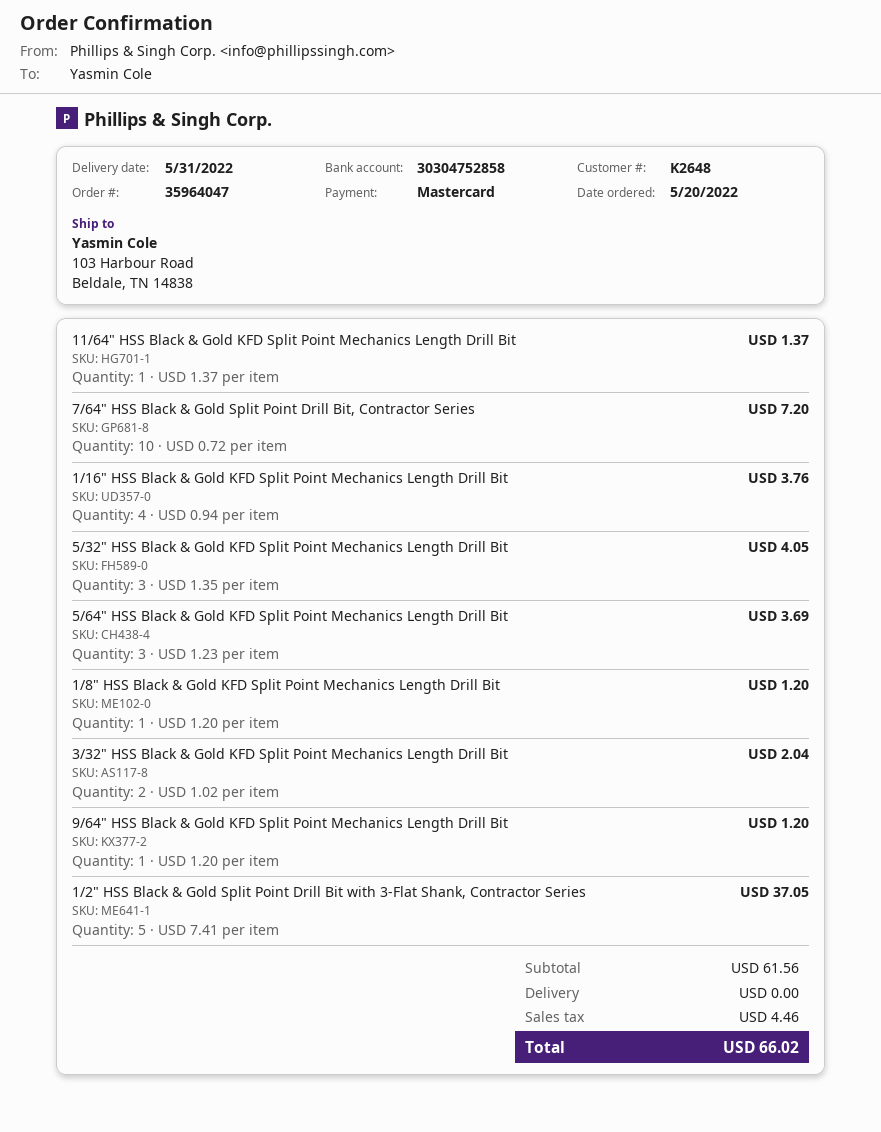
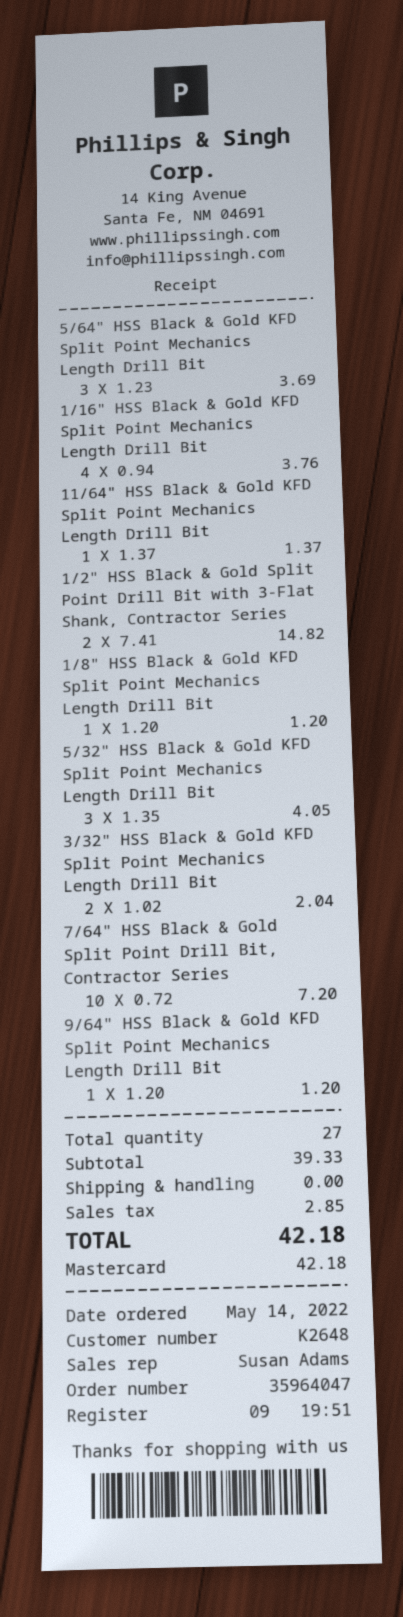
order date: 2022-05-20 -> 2022-05-14
1/2" HSS Black & Gold Split Point Drill Bit with 3-Flat Shank, Contractor Series: 5 x 7.41 = 37.05 -> 2 x 7.41 = 14.82
subtotal: 61.56 -> 39.33
tax: 4.46 -> 2.85
total: 66.02 -> 42.18

